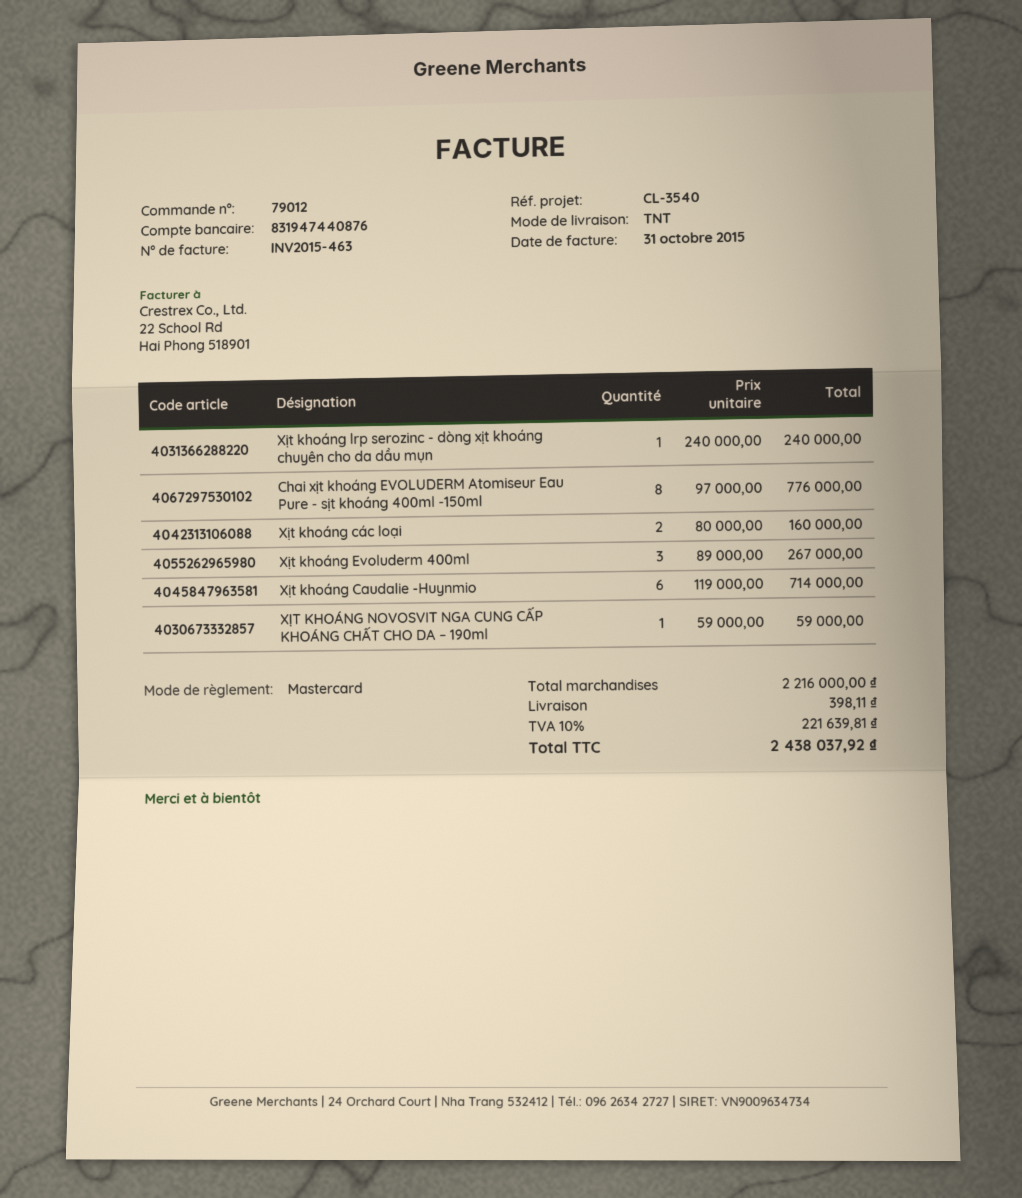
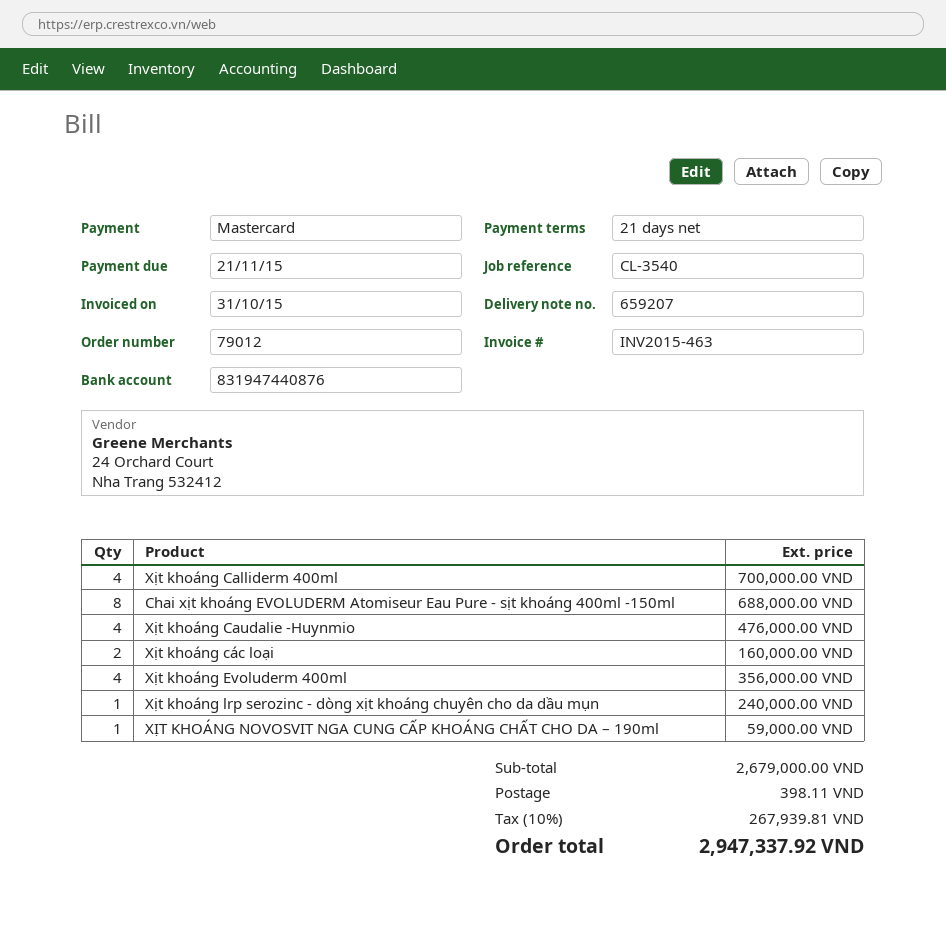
Chai xịt khoáng EVOLUDERM Atomiseur Eau Pure - sịt khoáng 400ml -150ml: 8 for 776000.00 -> 8 for 688000.00
Xịt khoáng Evoluderm 400ml: 3 for 267000.00 -> 4 for 356000.00
Xịt khoáng Caudalie -Huynmio: 6 for 714000.00 -> 4 for 476000.00
Xịt khoáng Calliderm 400ml: none -> 4 for 700000.00
subtotal: 2216000.00 -> 2679000.00
tax: 10% = 221639.81 -> 10% = 267939.81
total: 2438037.92 -> 2947337.92

